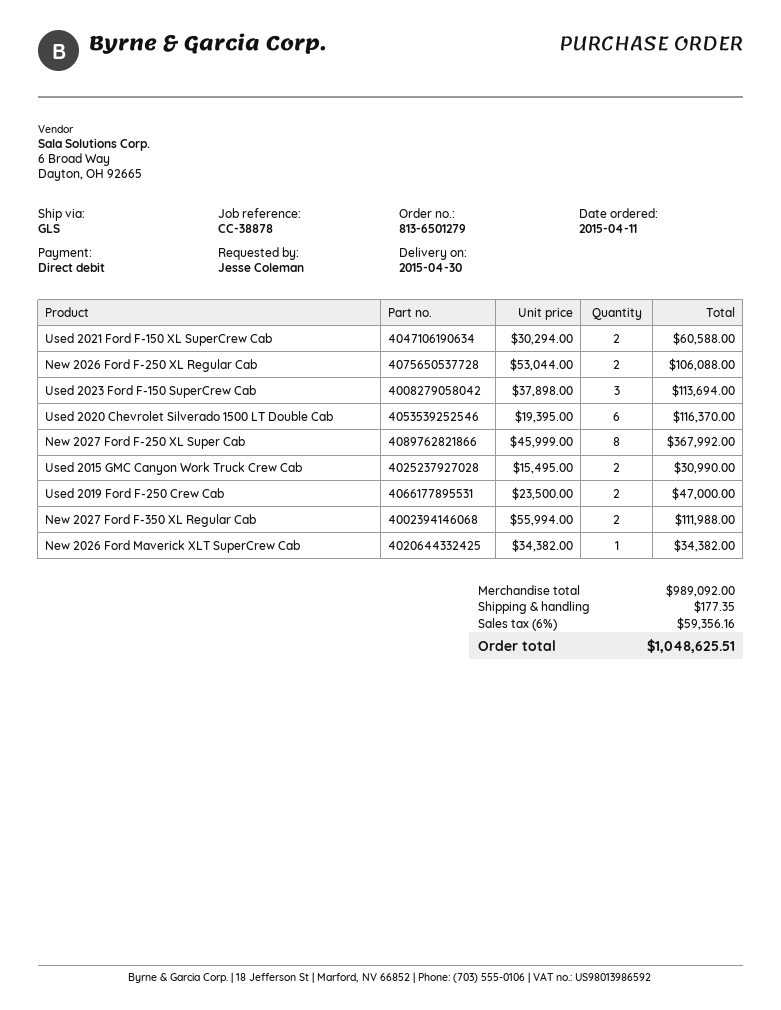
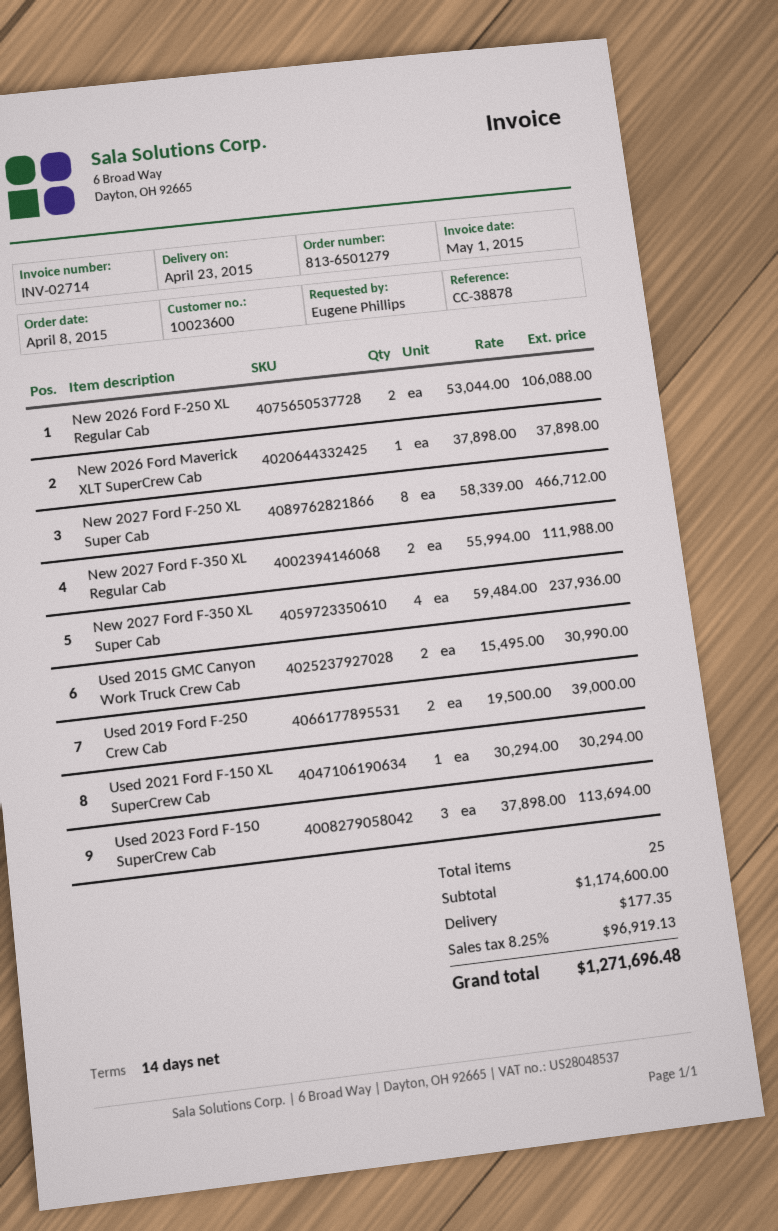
order date: 2015-04-11 -> 2015-04-08
delivery date: 2015-04-30 -> 2015-04-23
ordered by: Jesse Coleman -> Eugene Phillips
Used 2021 Ford F-150 XL SuperCrew Cab: 2 x 30294.00 = 60588.00 -> 1 x 30294.00 = 30294.00
Used 2020 Chevrolet Silverado 1500 LT Double Cab: 6 x 19395.00 = 116370.00 -> none
New 2027 Ford F-250 XL Super Cab: 8 x 45999.00 = 367992.00 -> 8 x 58339.00 = 466712.00
Used 2019 Ford F-250 Crew Cab: 2 x 23500.00 = 47000.00 -> 2 x 19500.00 = 39000.00
New 2026 Ford Maverick XLT SuperCrew Cab: 1 x 34382.00 = 34382.00 -> 1 x 37898.00 = 37898.00
New 2027 Ford F-350 XL Super Cab: none -> 4 x 59484.00 = 237936.00
subtotal: 989092.00 -> 1174600.00
tax: 6% = 59356.16 -> 8.25% = 96919.13
total: 1048625.51 -> 1271696.48

